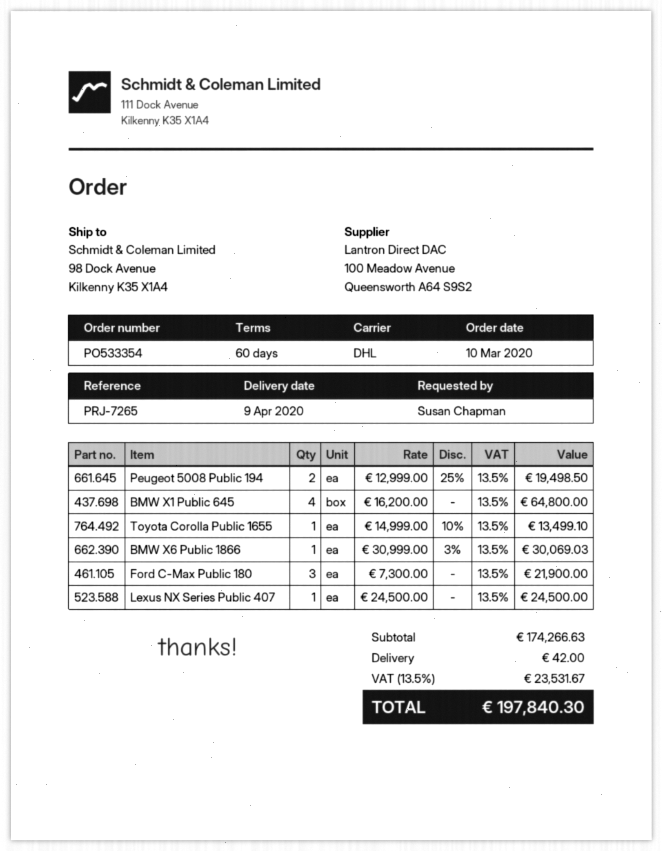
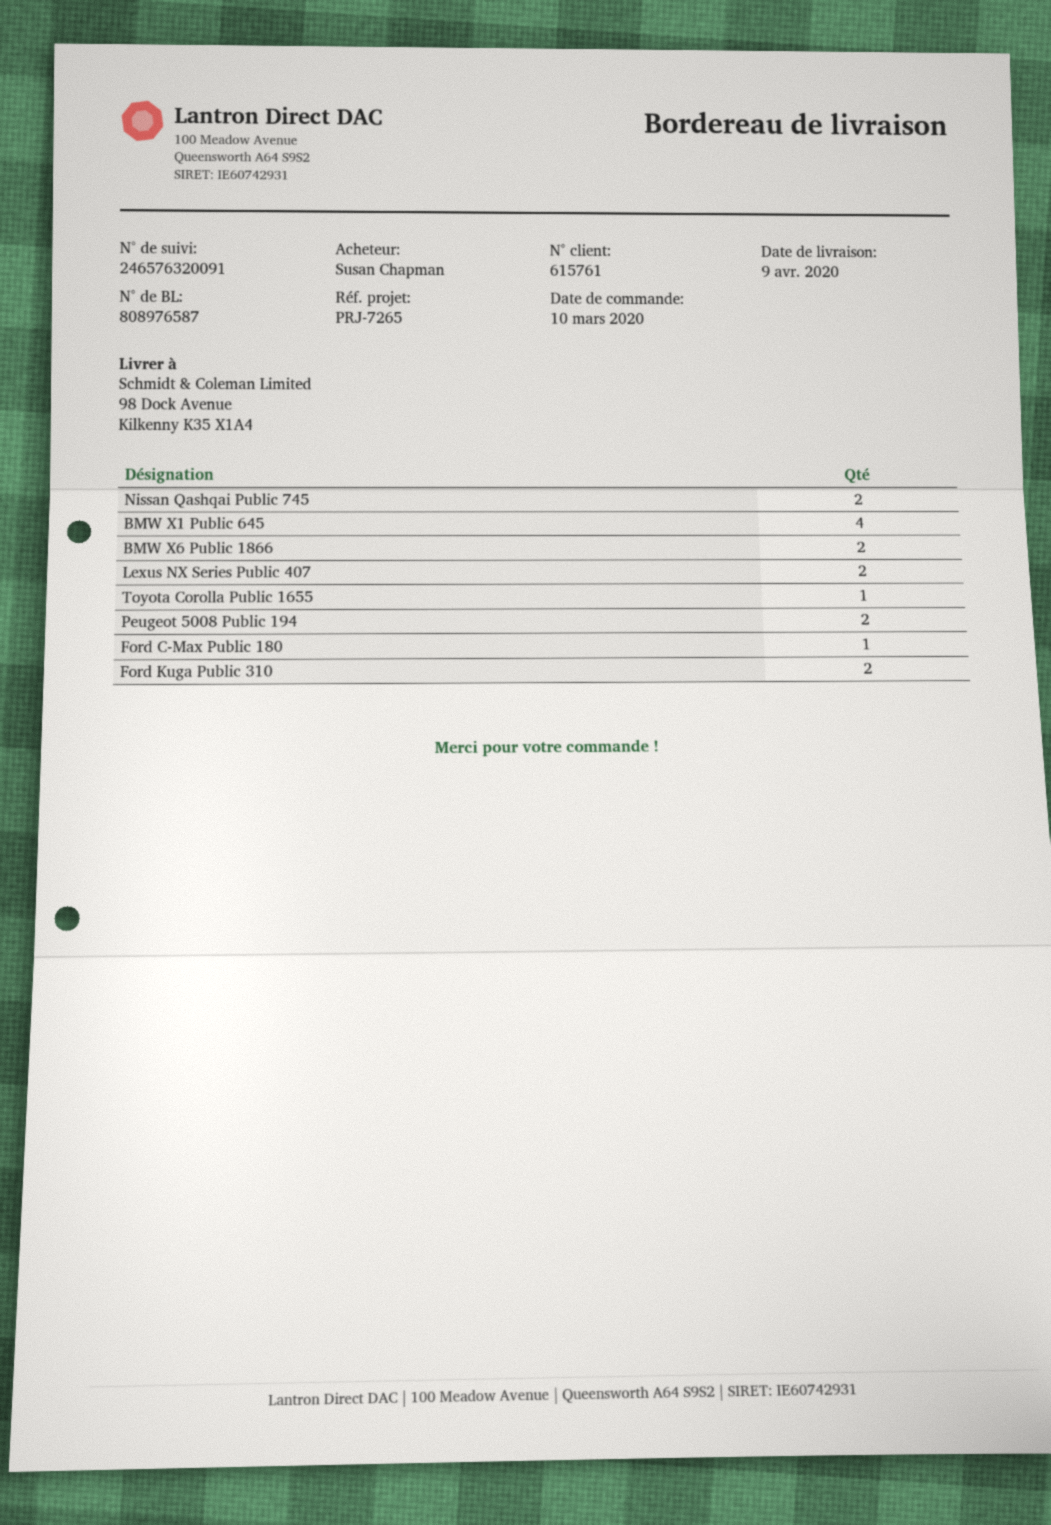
BMW X6 Public 1866: 1 -> 2
Ford C-Max Public 180: 3 -> 1
Lexus NX Series Public 407: 1 -> 2
Nissan Qashqai Public 745: none -> 2
Ford Kuga Public 310: none -> 2

